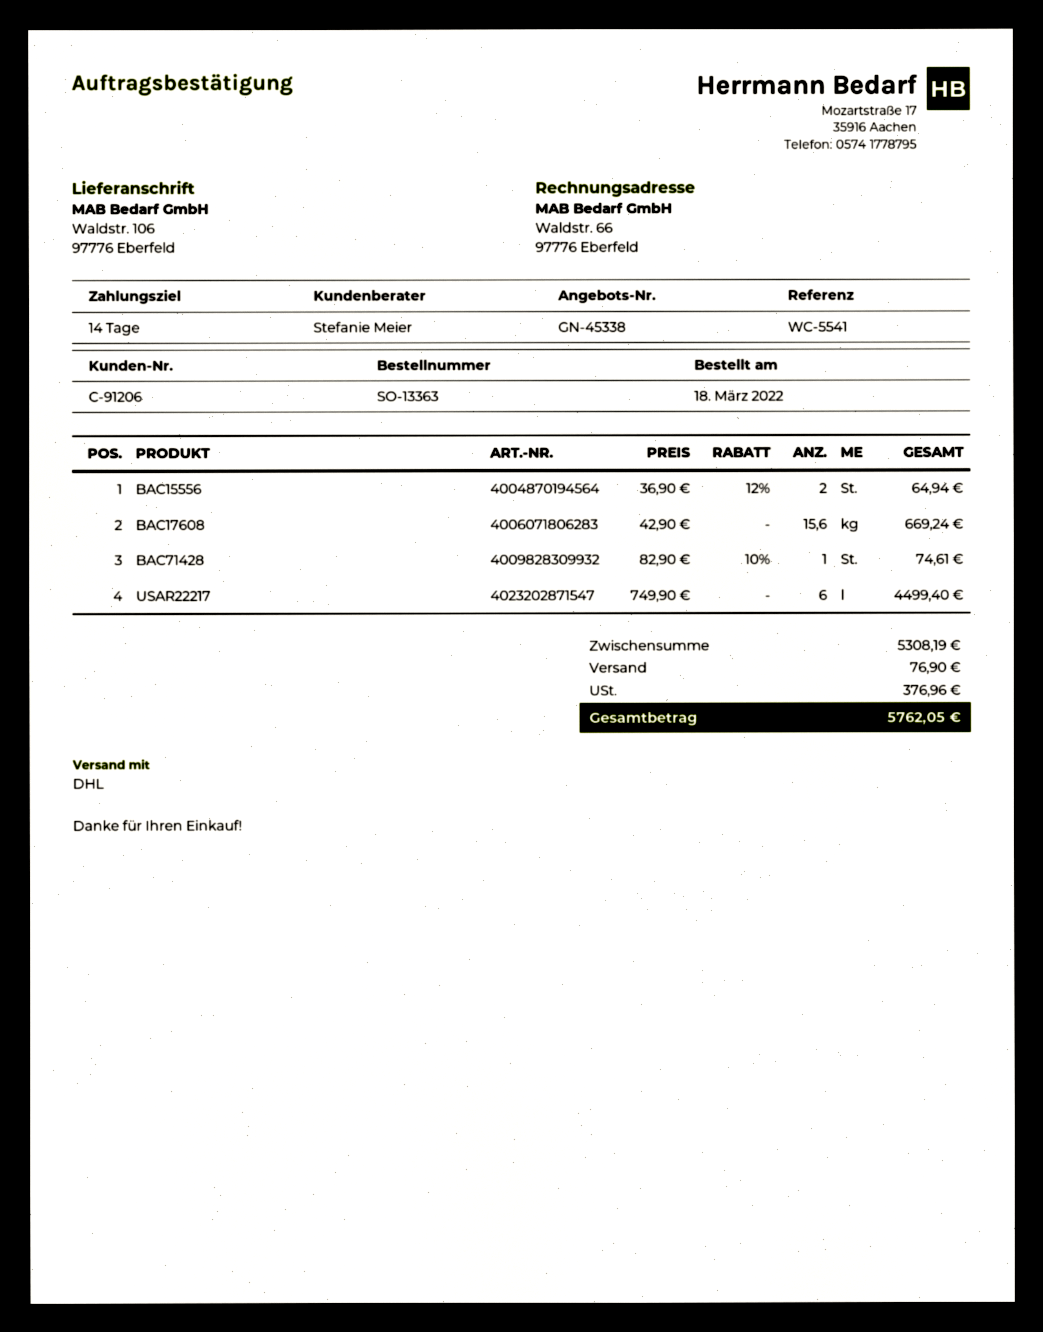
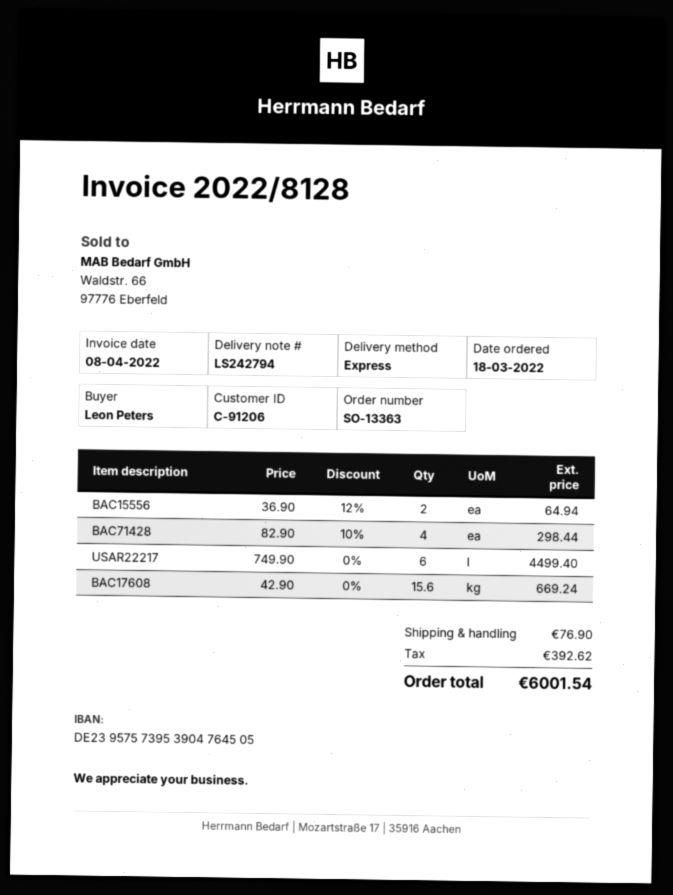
shipping method: DHL -> express
BAC71428: 1 x 82.90 - 10% = 74.61 -> 4 x 82.90 - 10% = 298.44
tax: 376.96 -> 392.62
total: 5762.05 -> 6001.54

